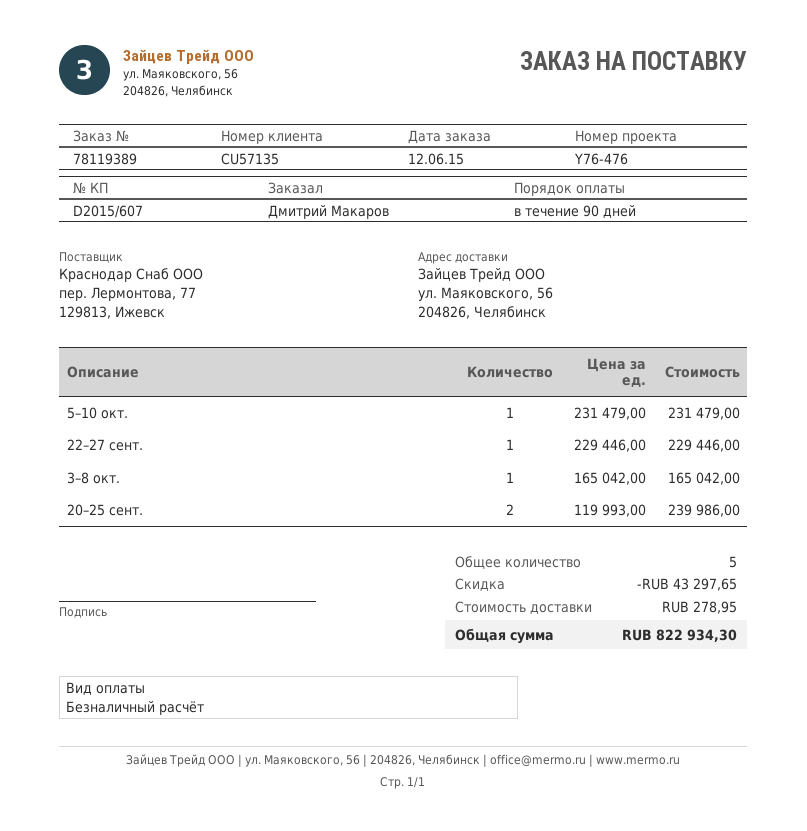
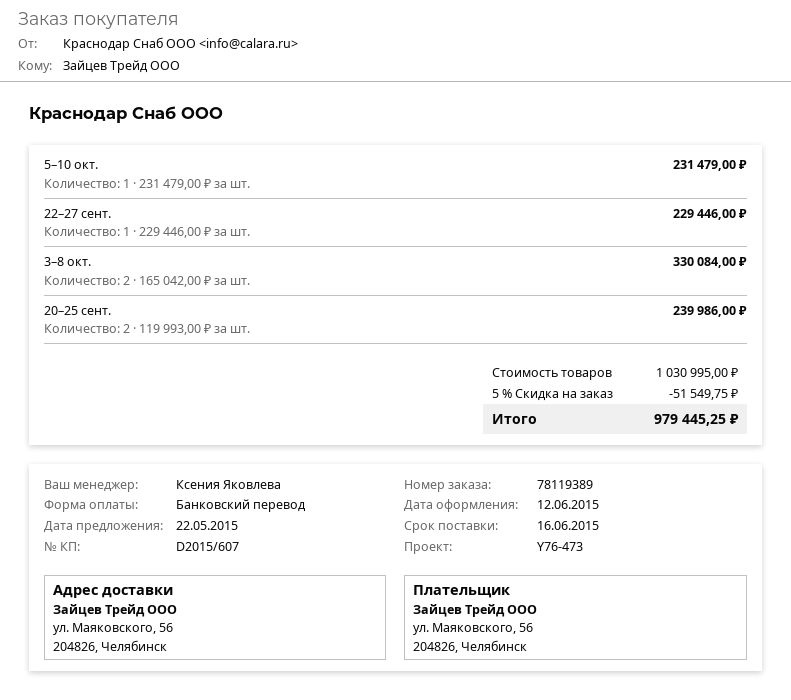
reference: Y76-476 -> Y76-473
3–8 окт.: 1 x 165042.00 = 165042.00 -> 2 x 165042.00 = 330084.00
discount: 43297.65 -> 51549.75
shipping: 278.95 -> none
total: 822934.30 -> 979445.25

